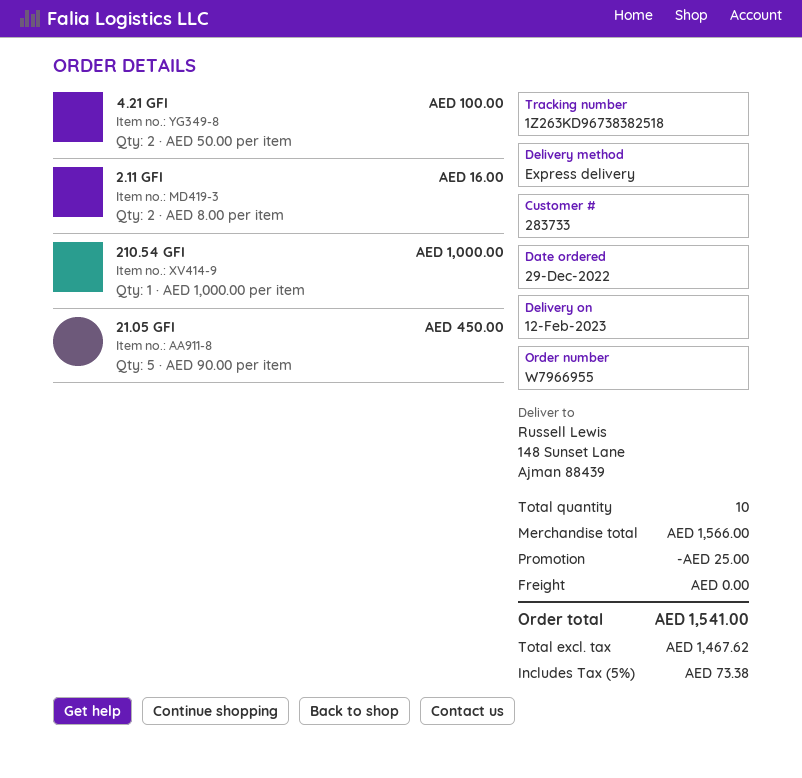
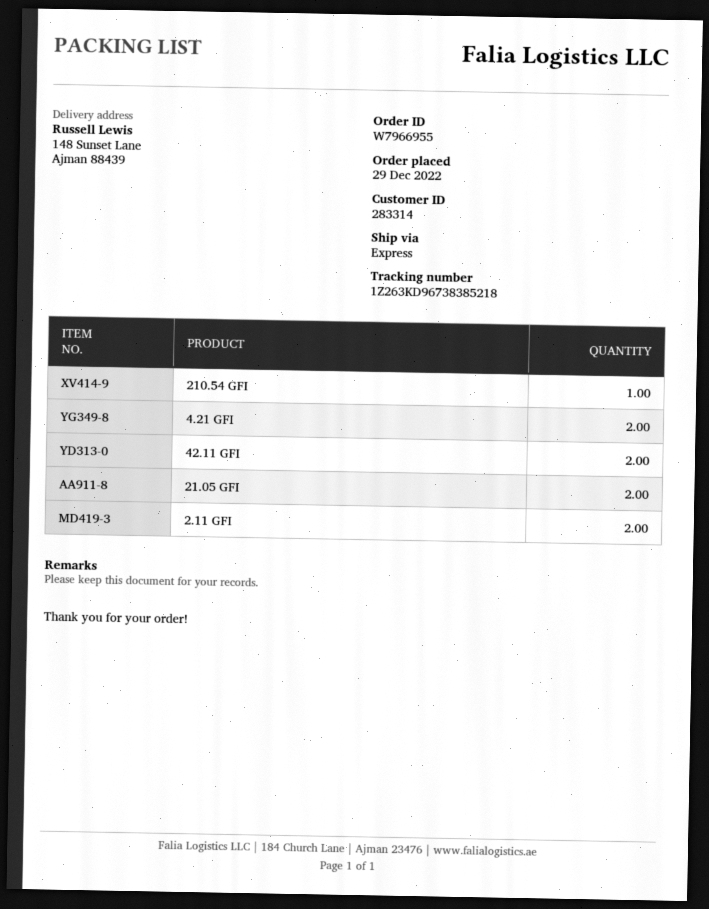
customer number: 283733 -> 283314
tracking number: 1Z263KD96738382518 -> 1Z263KD96738385218
21.05 GFI: 5 -> 2
42.11 GFI: none -> 2

